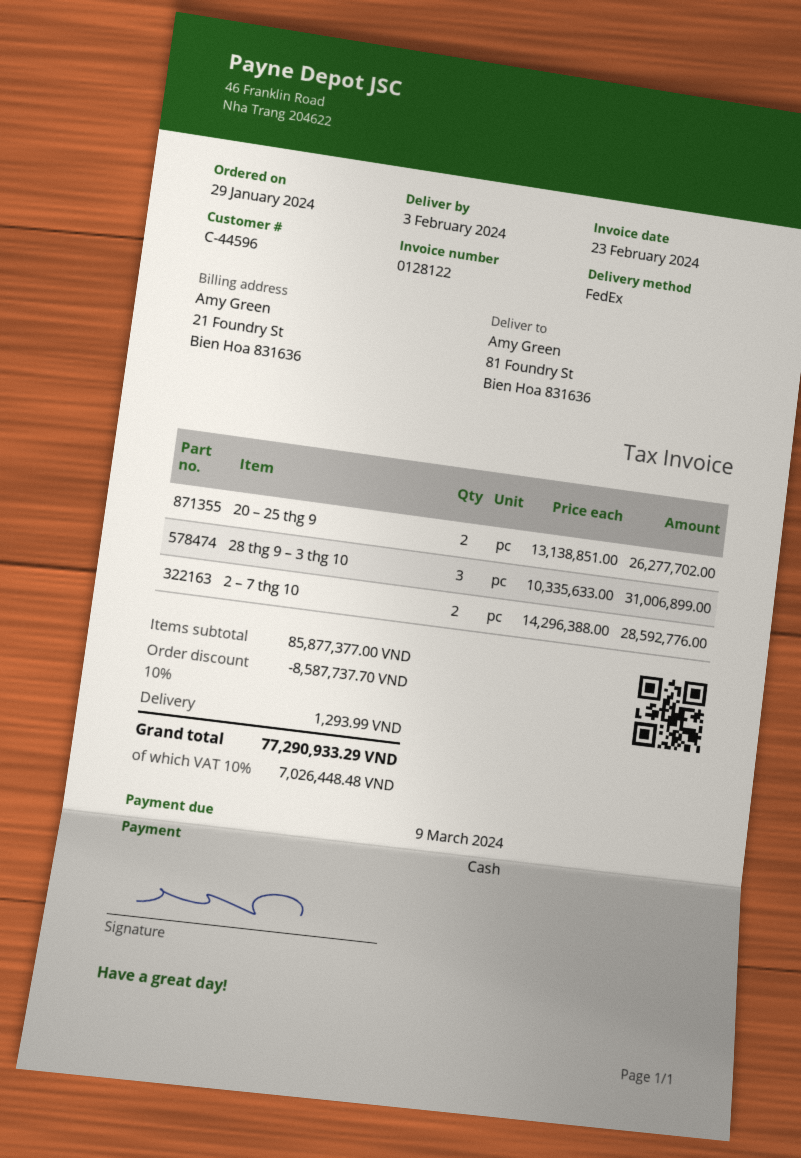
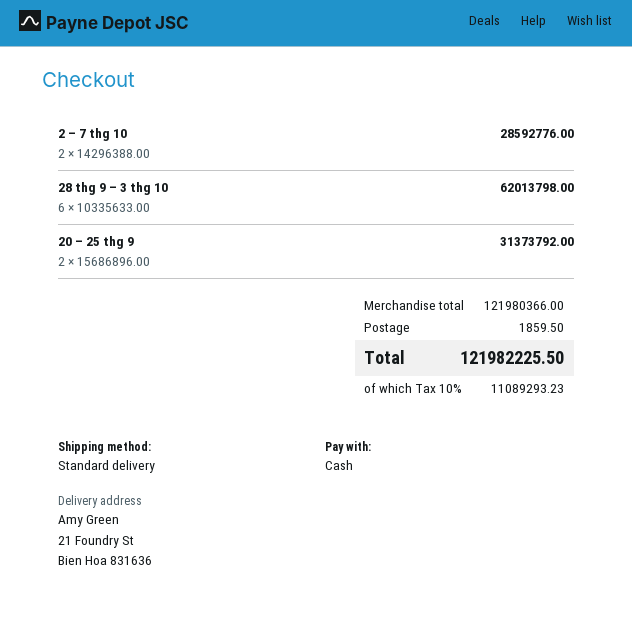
shipping method: FedEx -> standard
ship to: 81 Foundry St, Bien Hoa 831636 -> 21 Foundry St, Bien Hoa 831636
20 – 25 thg 9: 2 x 13138851.00 = 26277702.00 -> 2 x 15686896.00 = 31373792.00
28 thg 9 – 3 thg 10: 3 x 10335633.00 = 31006899.00 -> 6 x 10335633.00 = 62013798.00
subtotal: 85877377.00 -> 121980366.00
discount: 10% = 8587737.70 -> none
shipping: 1293.99 -> 1859.50
tax: 10% = 7026448.48 -> 10% = 11089293.23
total: 77290933.29 -> 121982225.50

